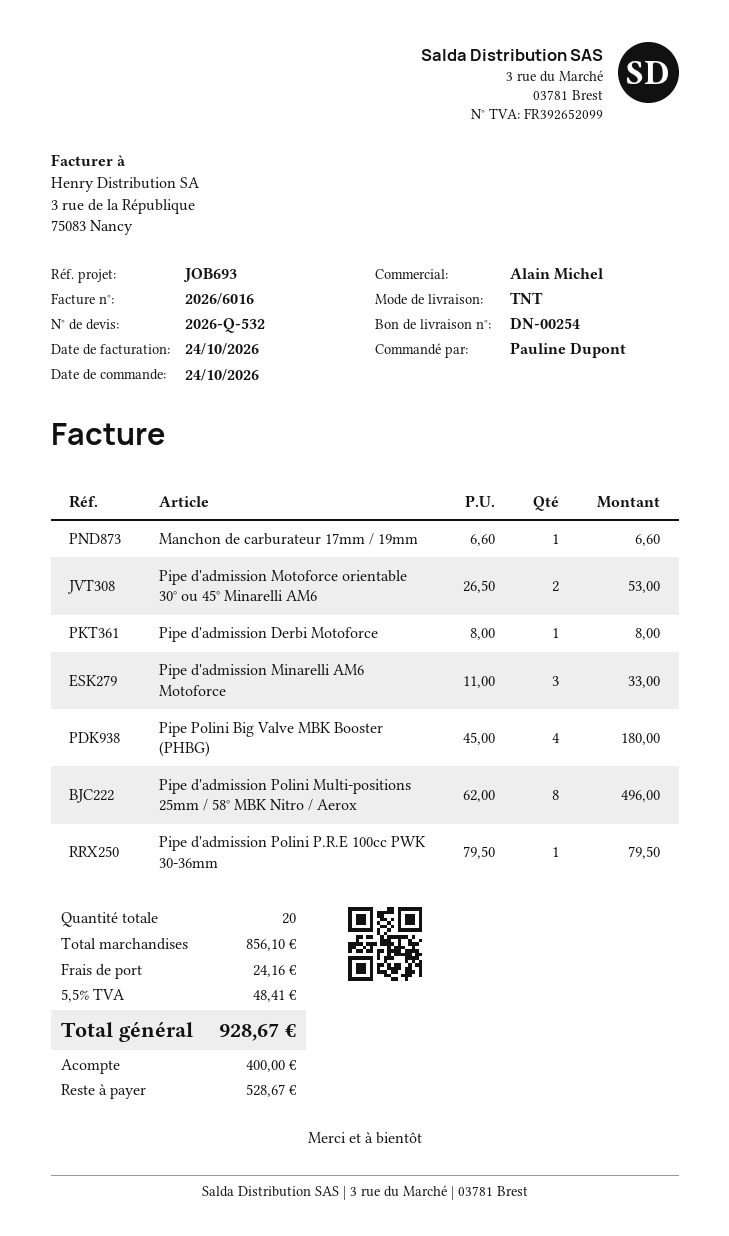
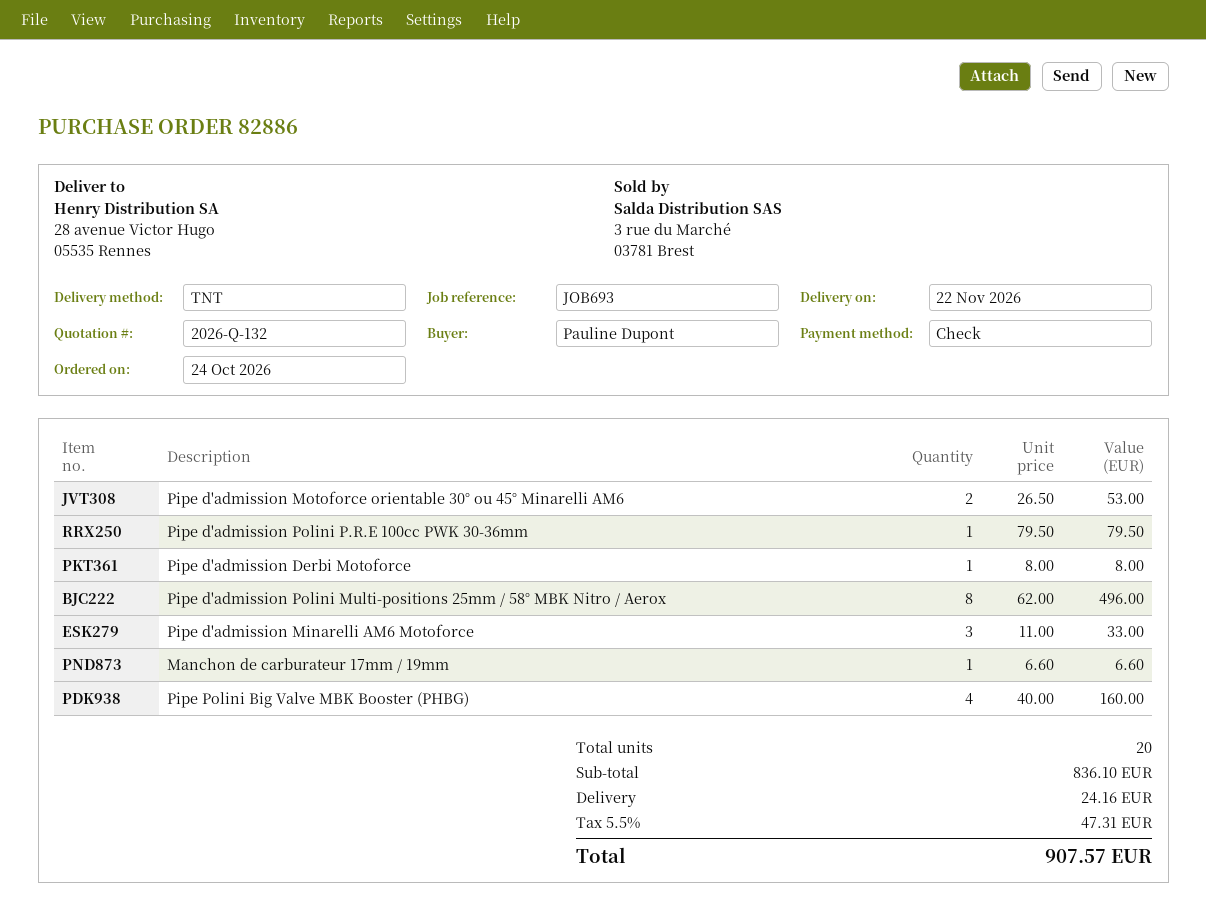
quote number: 2026-Q-532 -> 2026-Q-132
Pipe Polini Big Valve MBK Booster (PHBG): 4 x 45.00 = 180.00 -> 4 x 40.00 = 160.00
subtotal: 856.10 -> 836.10
tax: 5.5% = 48.41 -> 5.5% = 47.31
total: 928.67 -> 907.57

